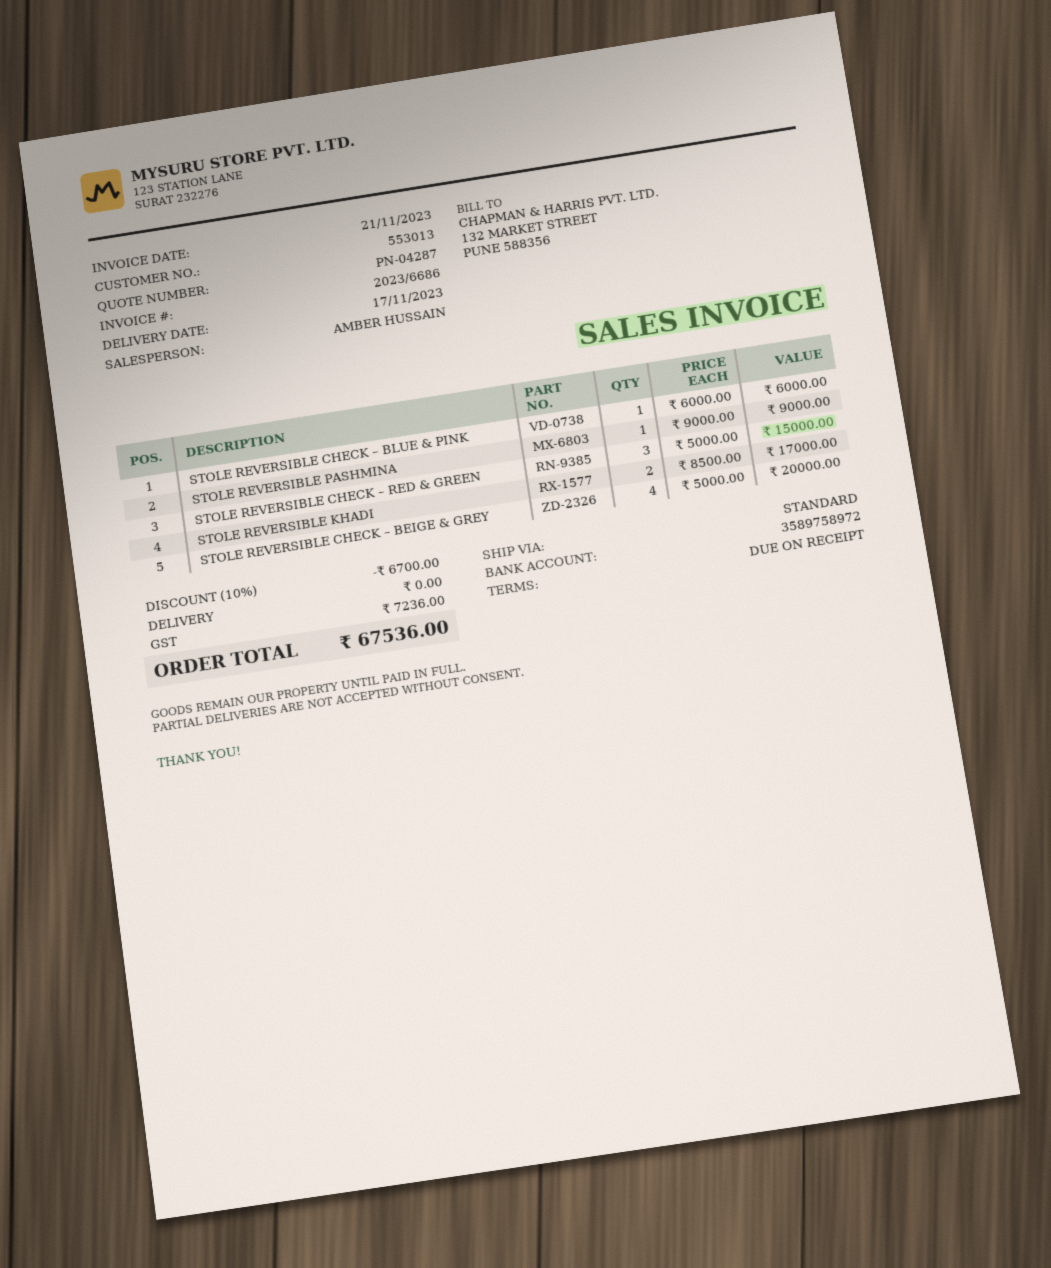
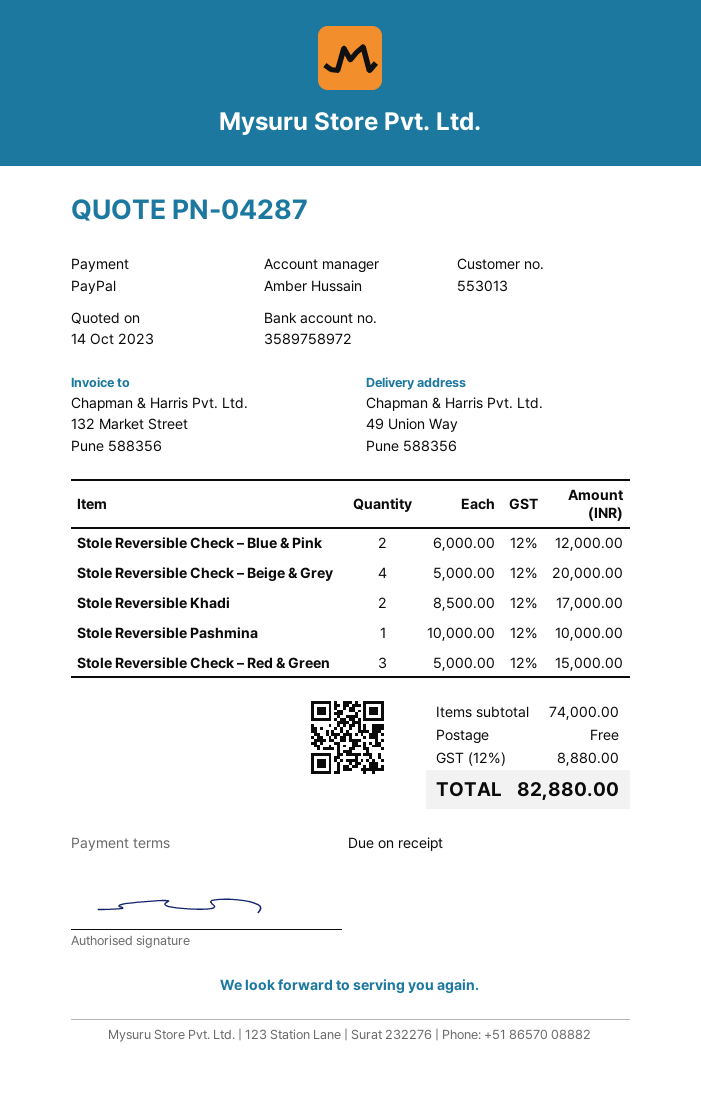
STOLE REVERSIBLE CHECK – BLUE & PINK: 1 x 6000.00 = 6000.00 -> 2 x 6000.00 = 12000.00
STOLE REVERSIBLE PASHMINA: 1 x 9000.00 = 9000.00 -> 1 x 10000.00 = 10000.00
discount: 10% = 6700.00 -> none
tax: 7236.00 -> 8880.00
total: 67536.00 -> 82880.00

